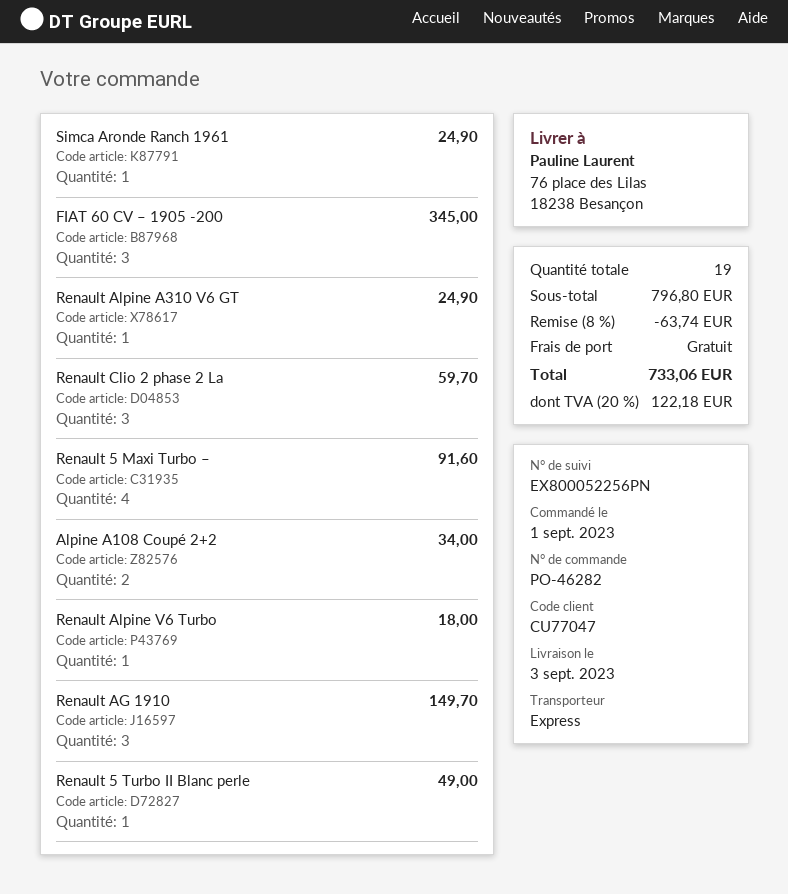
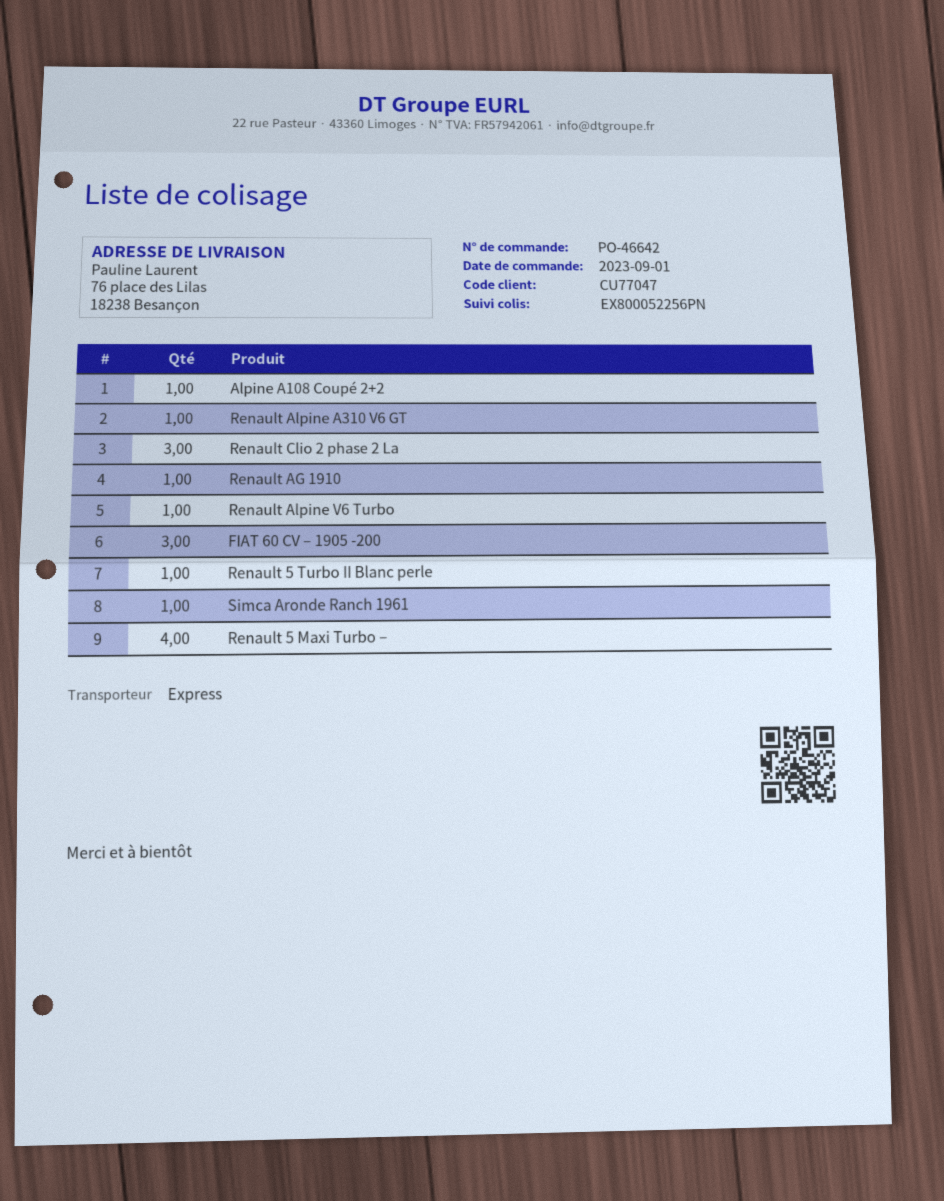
order number: PO-46282 -> PO-46642
Alpine A108 Coupé 2+2: 2 -> 1
Renault AG 1910: 3 -> 1

